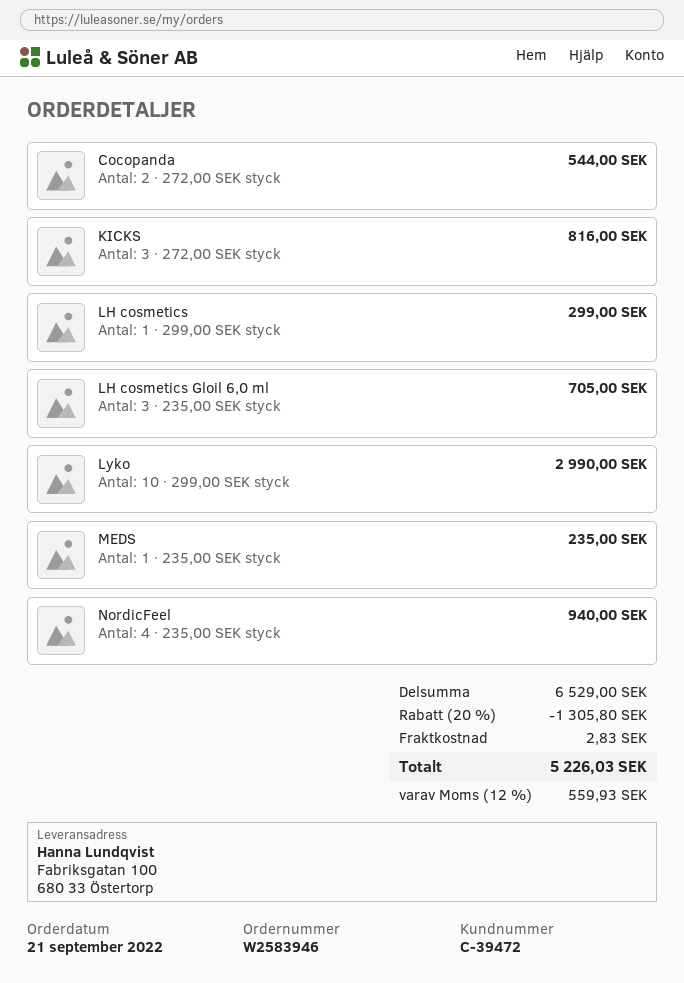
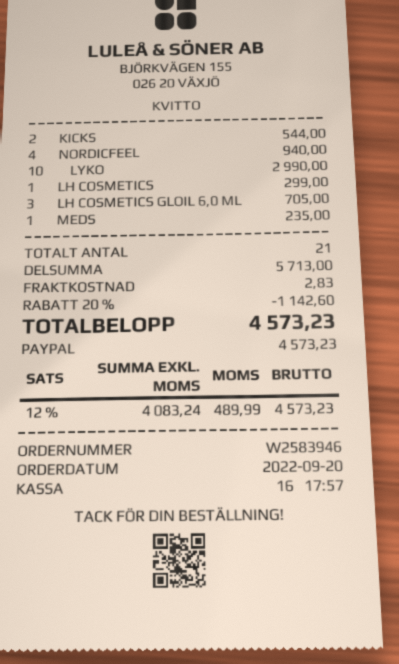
order date: 2022-09-21 -> 2022-09-20
Cocopanda: 2 for 544.00 -> none
KICKS: 3 for 816.00 -> 2 for 544.00
subtotal: 6529.00 -> 5713.00
discount: 20% = 1305.80 -> 20% = 1142.60
tax: 12% = 559.93 -> 12% = 489.99
total: 5226.03 -> 4573.23

